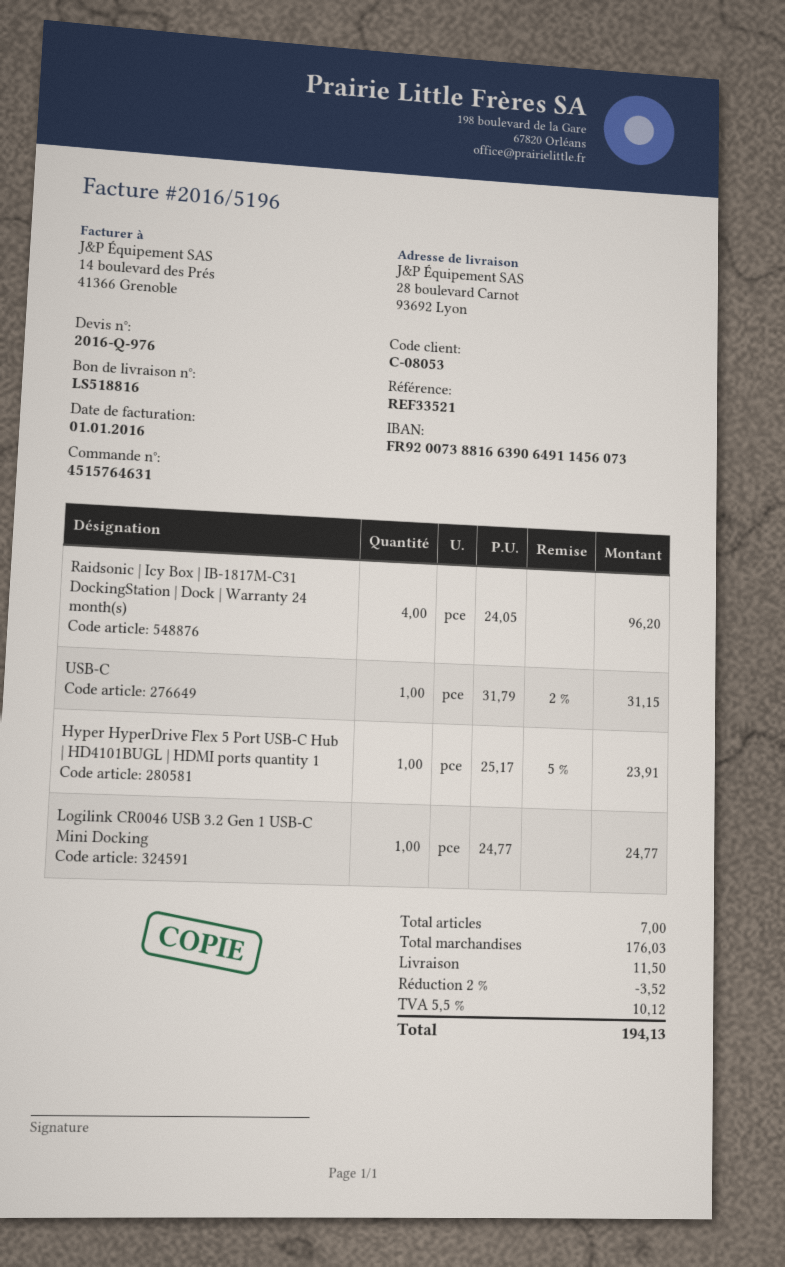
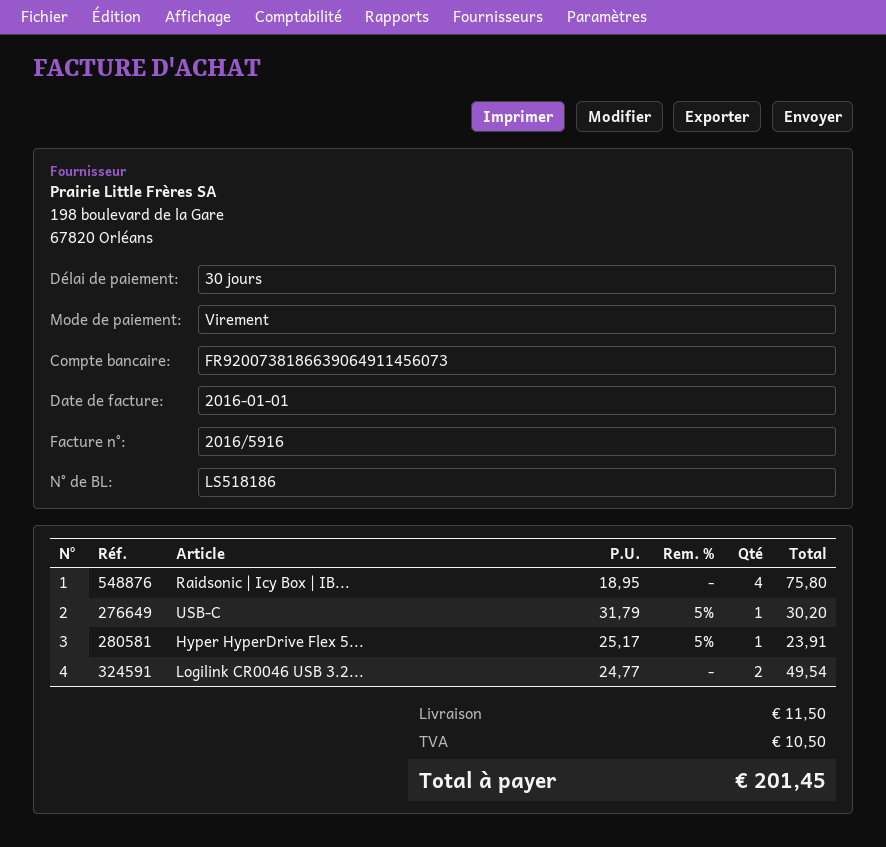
delivery note number: LS518816 -> LS518186
invoice number: 2016/5196 -> 2016/5916
bank account: FR9200738816639064911456073 -> FR9200738186639064911456073
Raidsonic | Icy Box | IB-1817M-C31 DockingStation | Dock | Warranty 24 month(s): 4 x 24.05 = 96.20 -> 4 x 18.95 = 75.80
USB-C: 1 x 31.79 - 2% = 31.15 -> 1 x 31.79 - 5% = 30.20
Logilink CR0046 USB 3.2 Gen 1 USB-C Mini Docking: 1 x 24.77 = 24.77 -> 2 x 24.77 = 49.54
discount: 2% = 3.52 -> none
tax: 10.12 -> 10.50
total: 194.13 -> 201.45

